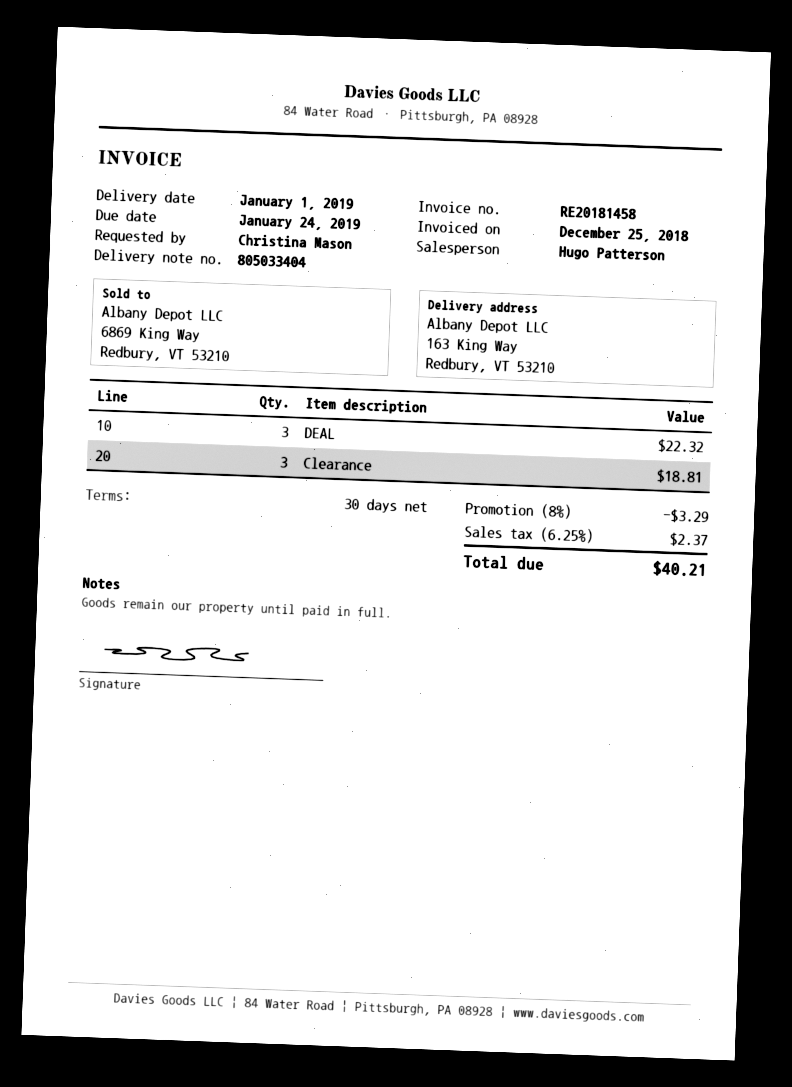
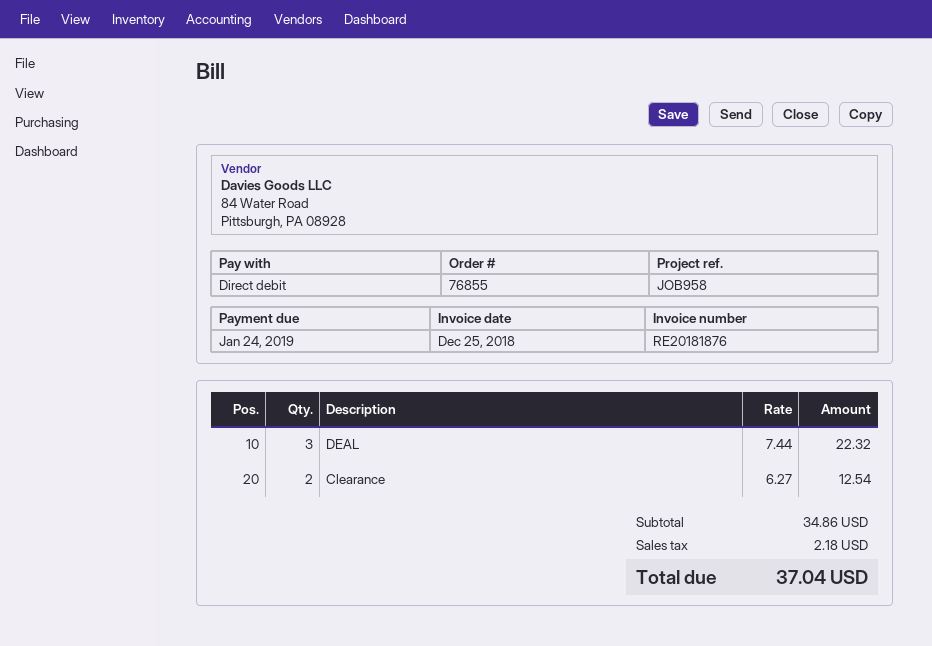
invoice number: RE20181458 -> RE20181876
Clearance: 3 for 18.81 -> 2 for 12.54
discount: 8% = 3.29 -> none
tax: 2.37 -> 2.18
total: 40.21 -> 37.04

